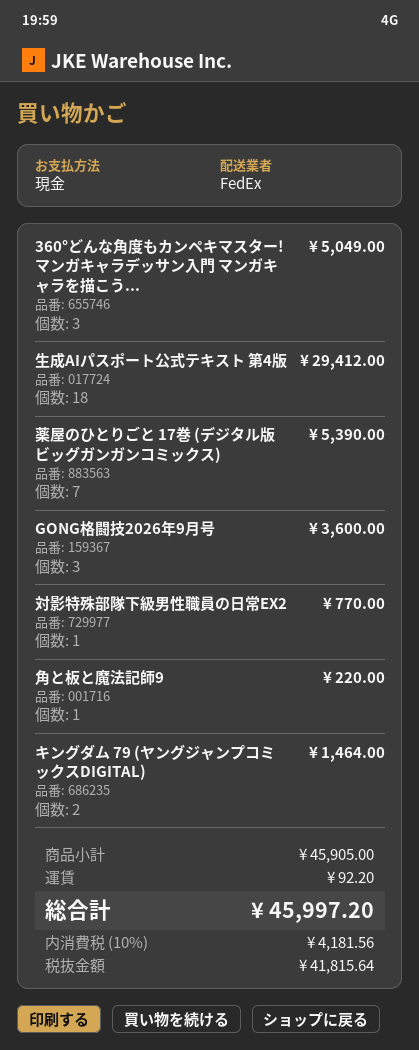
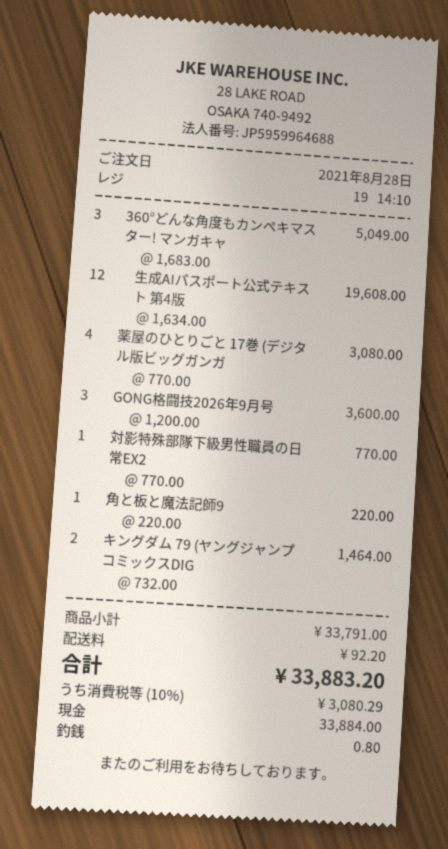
生成AIパスポート公式テキスト 第4版: 18 for 29412.00 -> 12 for 19608.00
薬屋のひとりごと 17巻 (デジタル版ビッグガンガンコミックス): 7 for 5390.00 -> 4 for 3080.00
subtotal: 45905.00 -> 33791.00
tax: 10% = 4181.56 -> 10% = 3080.29
total: 45997.20 -> 33883.20

